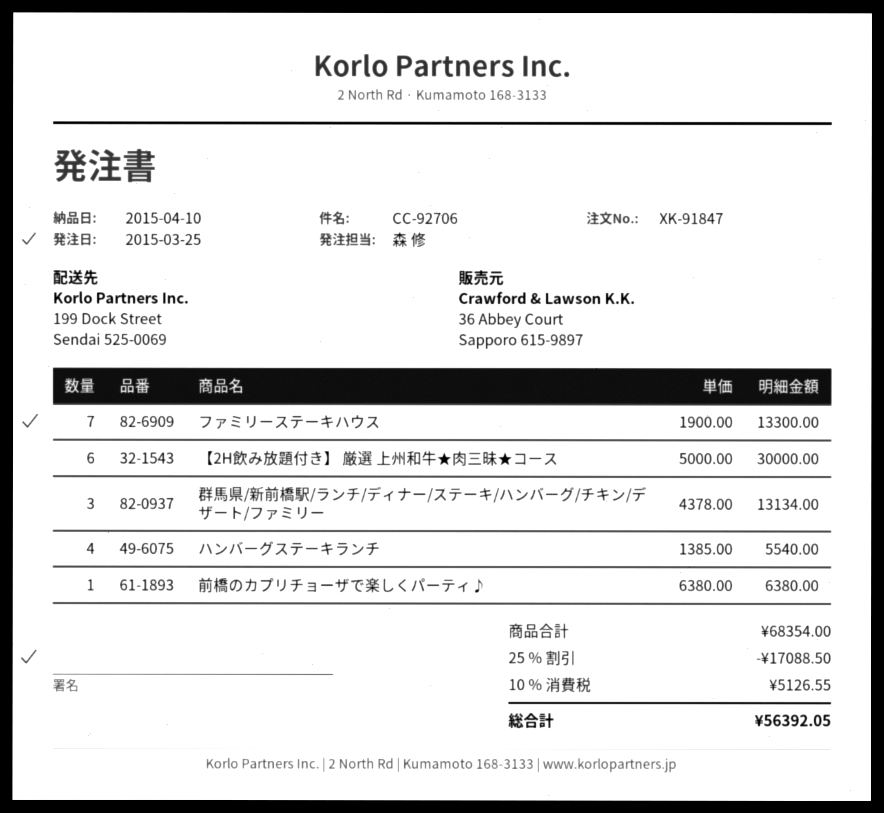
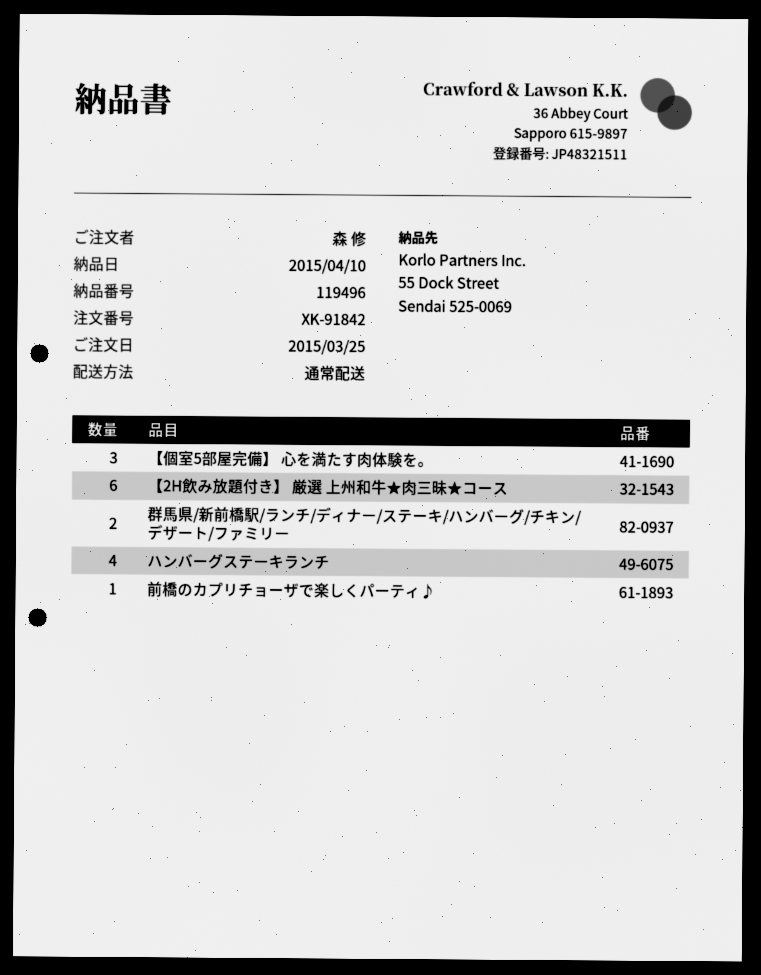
order number: XK-91847 -> XK-91842
ship to: 199 Dock Street, Sendai 525-0069 -> 55 Dock Street, Sendai 525-0069
ファミリーステーキハウス: 7 -> none
群馬県/新前橋駅/ランチ/ディナー/ステーキ/ハンバーグ/チキン/デザート/ファミリー: 3 -> 2
【個室5部屋完備】 心を満たす肉体験を。: none -> 3

